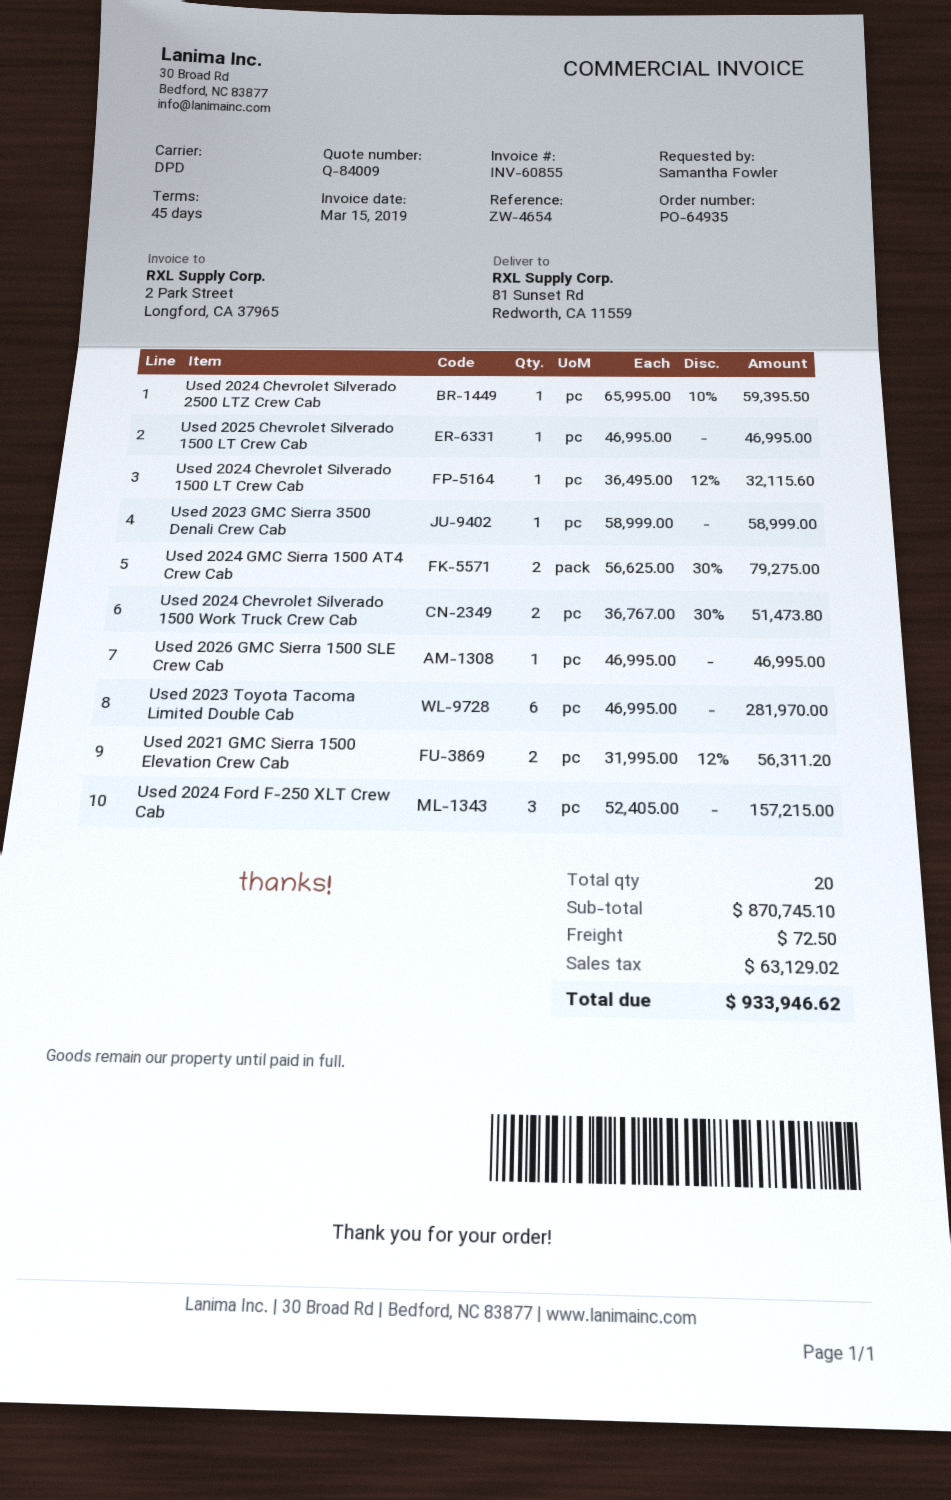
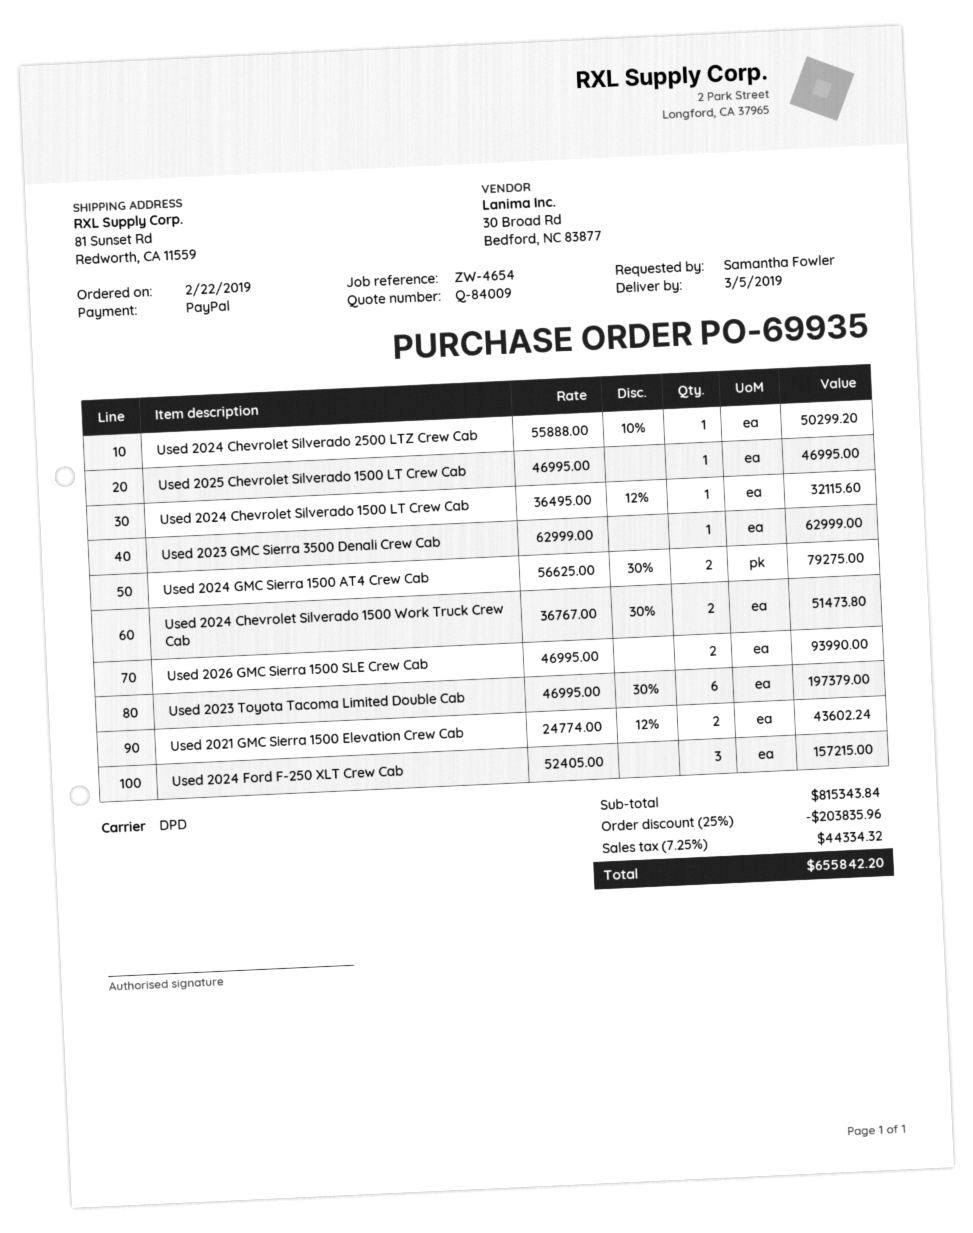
order number: PO-64935 -> PO-69935
Used 2024 Chevrolet Silverado 2500 LTZ Crew Cab: 1 x 65995.00 - 10% = 59395.50 -> 1 x 55888.00 - 10% = 50299.20
Used 2023 GMC Sierra 3500 Denali Crew Cab: 1 x 58999.00 = 58999.00 -> 1 x 62999.00 = 62999.00
Used 2026 GMC Sierra 1500 SLE Crew Cab: 1 x 46995.00 = 46995.00 -> 2 x 46995.00 = 93990.00
Used 2023 Toyota Tacoma Limited Double Cab: 6 x 46995.00 = 281970.00 -> 6 x 46995.00 - 30% = 197379.00
Used 2021 GMC Sierra 1500 Elevation Crew Cab: 2 x 31995.00 - 12% = 56311.20 -> 2 x 24774.00 - 12% = 43602.24
subtotal: 870745.10 -> 815343.84
discount: none -> 25% = 203835.96
shipping: 72.50 -> none
tax: 63129.02 -> 44334.32
total: 933946.62 -> 655842.20

